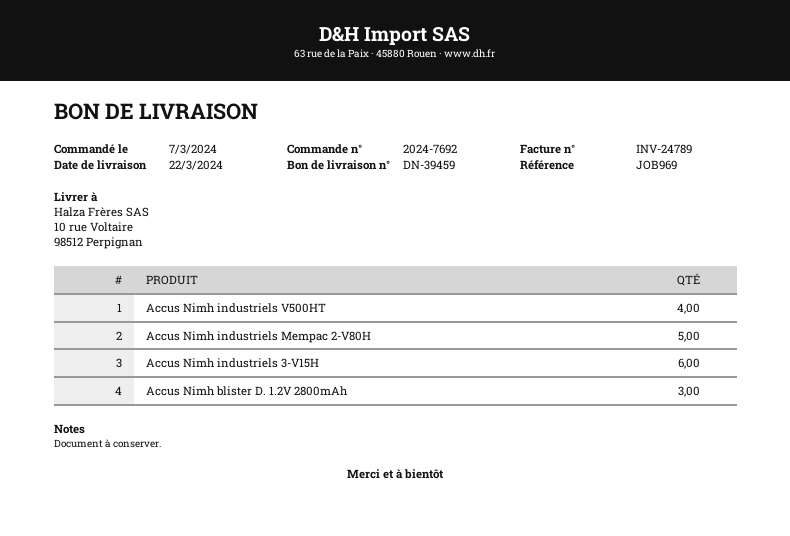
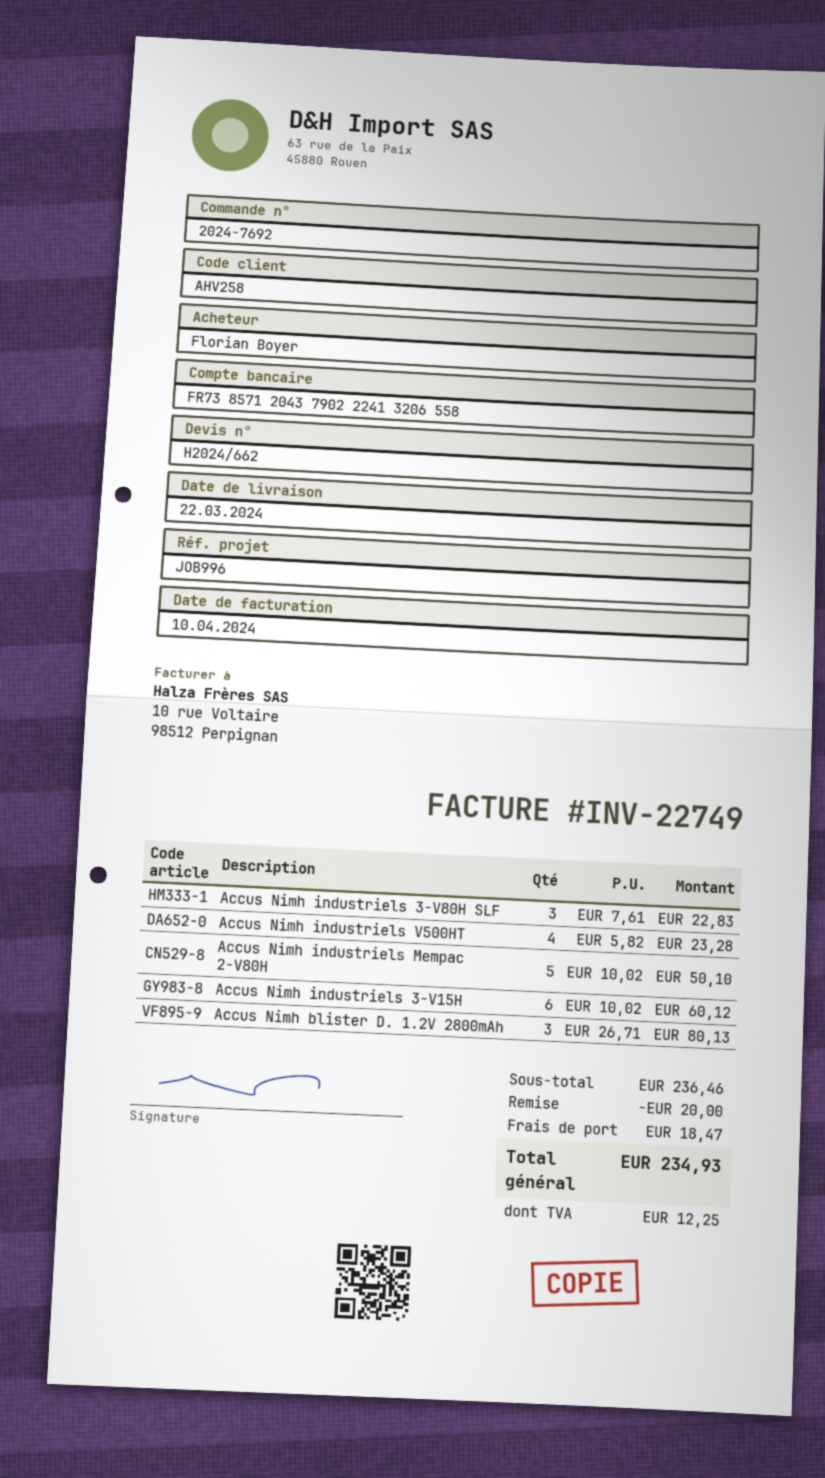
invoice number: INV-24789 -> INV-22749
reference: JOB969 -> JOB996
Accus Nimh industriels 3-V80H SLF: none -> 3

